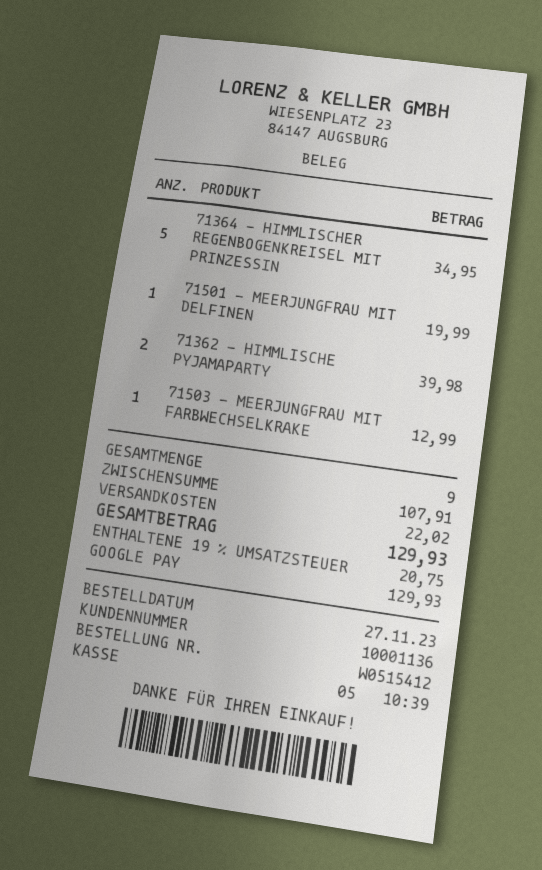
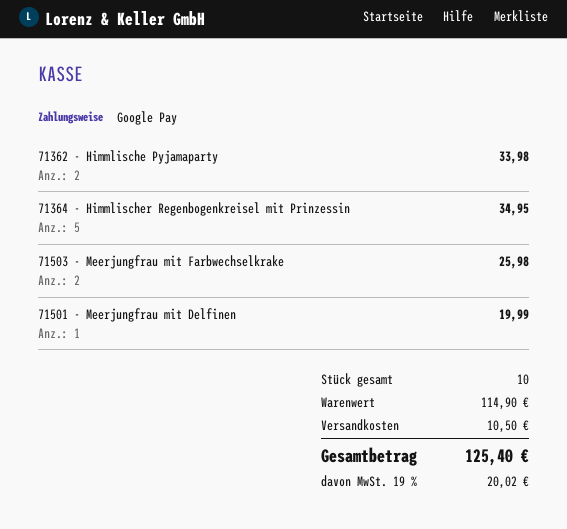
71362 - HIMMLISCHE PYJAMAPARTY: 2 for 39.98 -> 2 for 33.98
71503 - MEERJUNGFRAU MIT FARBWECHSELKRAKE: 1 for 12.99 -> 2 for 25.98
total quantity: 9 -> 10
subtotal: 107.91 -> 114.90
shipping: 22.02 -> 10.50
tax: 19% = 20.75 -> 19% = 20.02
total: 129.93 -> 125.40

